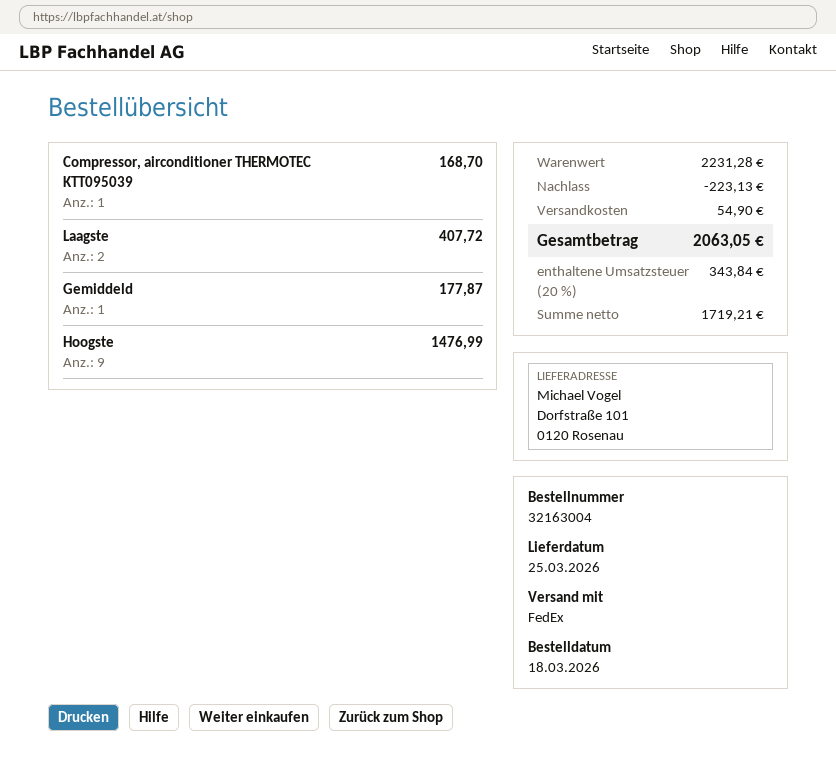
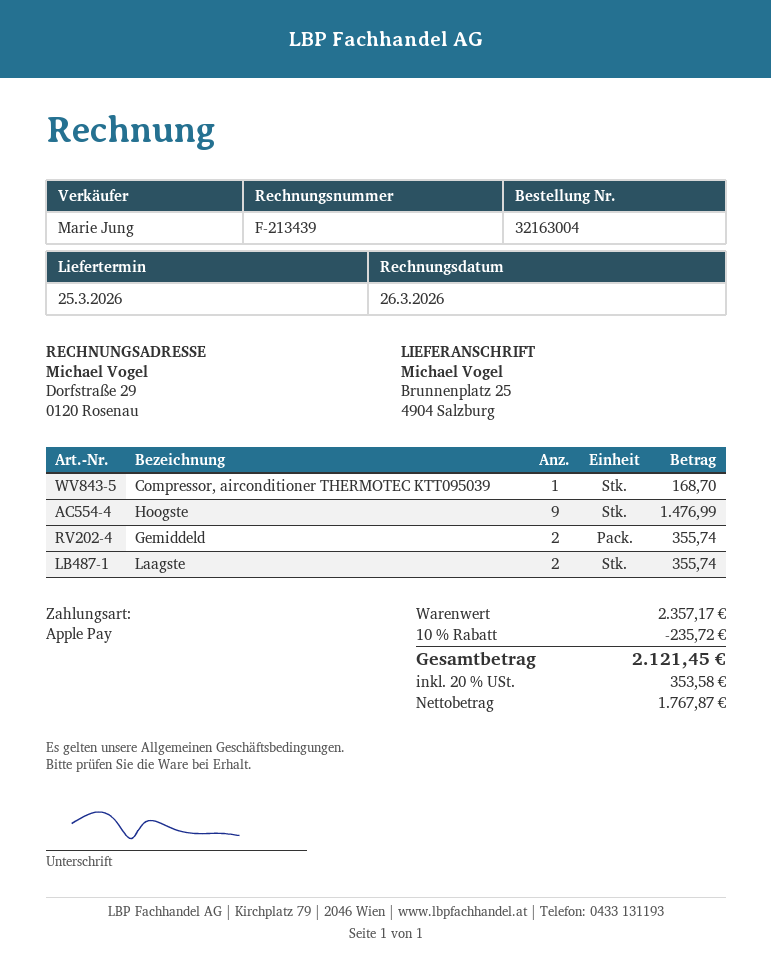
ship to: Dorfstraße 101, 0120 Rosenau -> Brunnenplatz 25, 4904 Salzburg
Laagste: 2 for 407.72 -> 2 for 355.74
Gemiddeld: 1 for 177.87 -> 2 for 355.74
subtotal: 2231.28 -> 2357.17
discount: 223.13 -> 235.72
shipping: 54.90 -> none
net: 1719.21 -> 1767.87
tax: 20% = 343.84 -> 20% = 353.58
total: 2063.05 -> 2121.45

